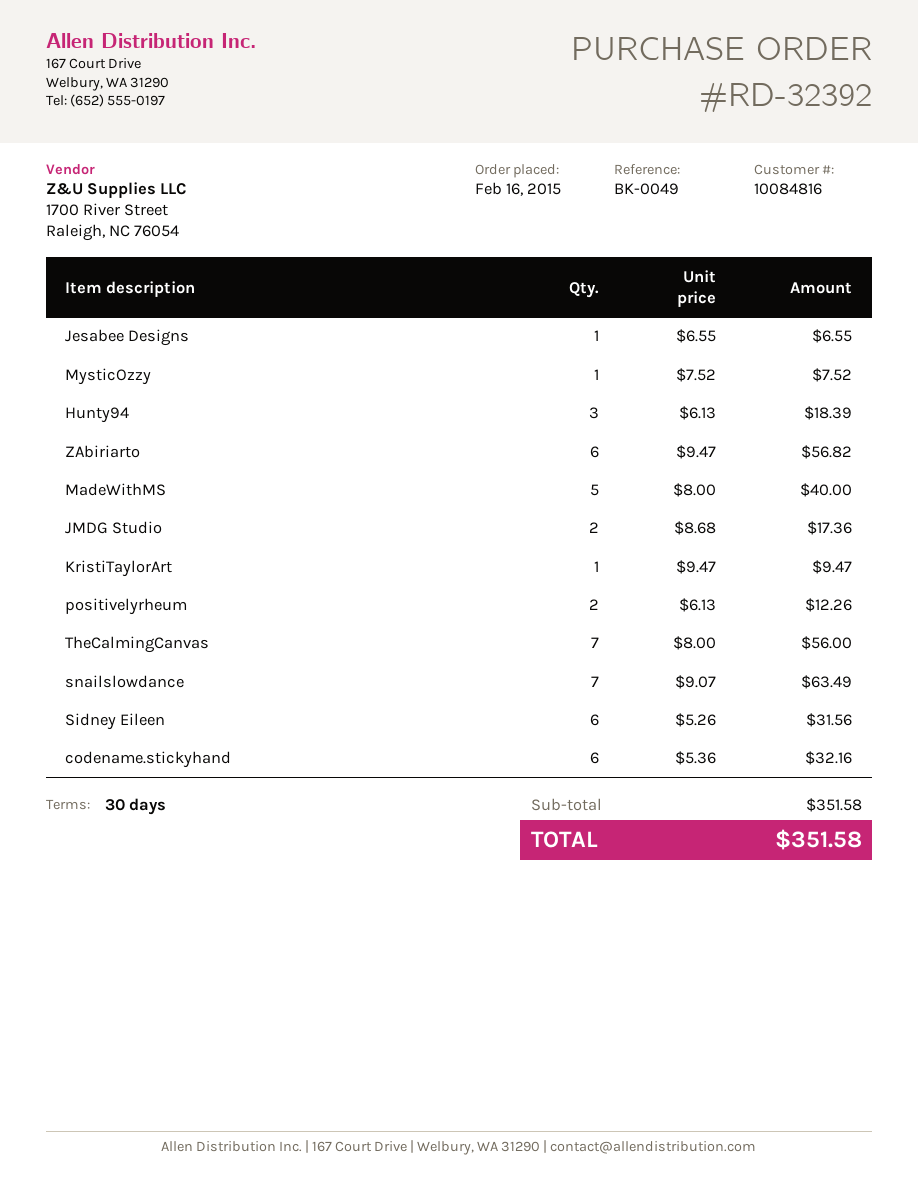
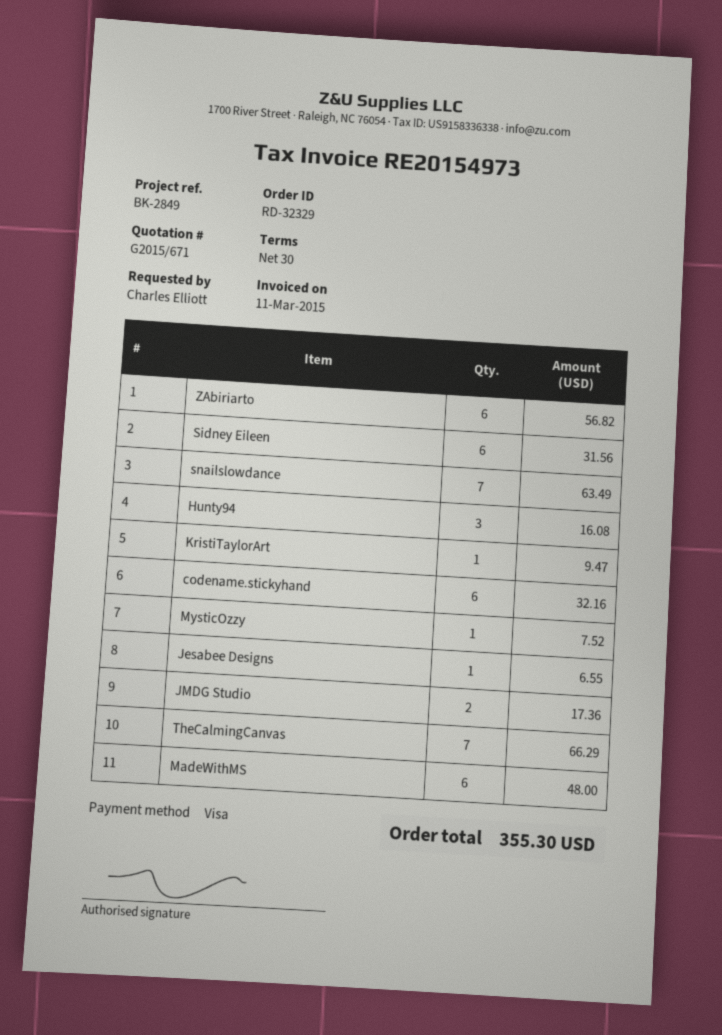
order number: RD-32392 -> RD-32329
reference: BK-0049 -> BK-2849
Hunty94: 3 for 18.39 -> 3 for 16.08
MadeWithMS: 5 for 40.00 -> 6 for 48.00
positivelyrheum: 2 for 12.26 -> none
TheCalmingCanvas: 7 for 56.00 -> 7 for 66.29
total: 351.58 -> 355.30

